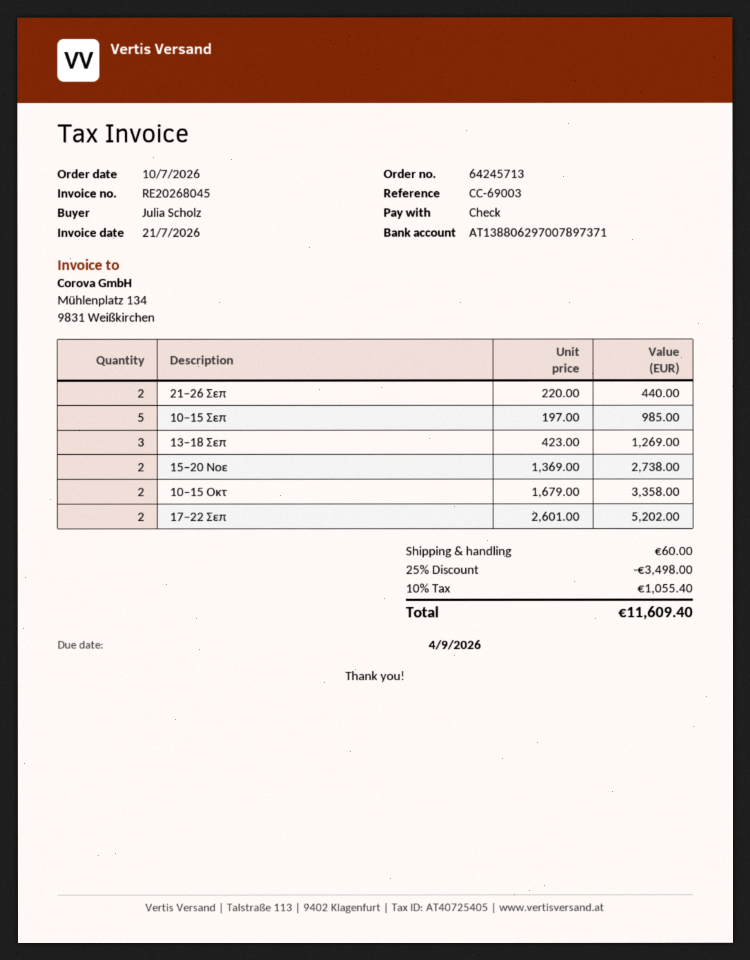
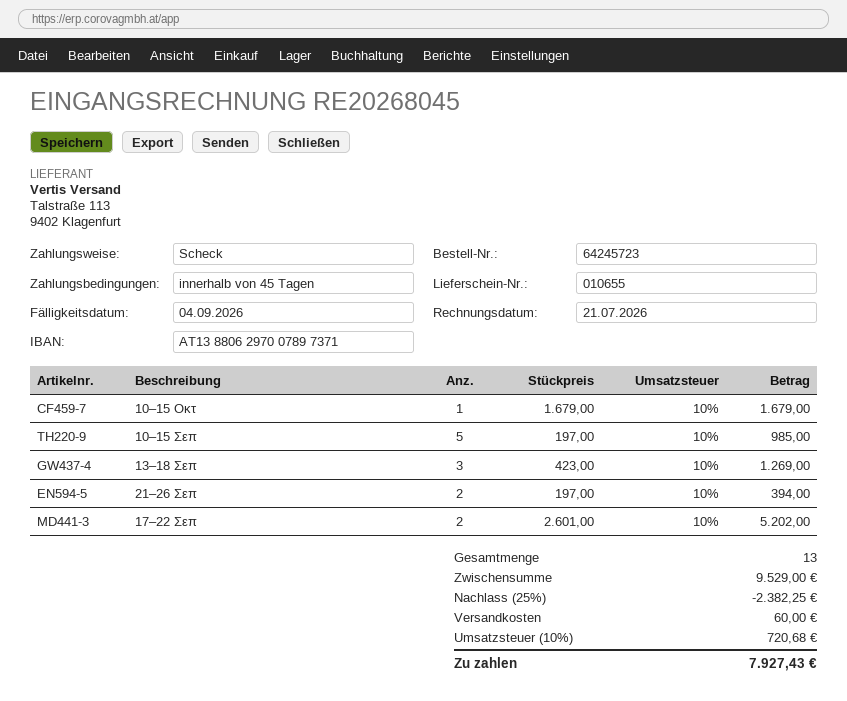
order number: 64245713 -> 64245723
21–26 Σεπ: 2 x 220.00 = 440.00 -> 2 x 197.00 = 394.00
15–20 Νοε: 2 x 1369.00 = 2738.00 -> none
10–15 Οκτ: 2 x 1679.00 = 3358.00 -> 1 x 1679.00 = 1679.00
discount: 25% = 3498.00 -> 25% = 2382.25
tax: 10% = 1055.40 -> 10% = 720.68
total: 11609.40 -> 7927.43

